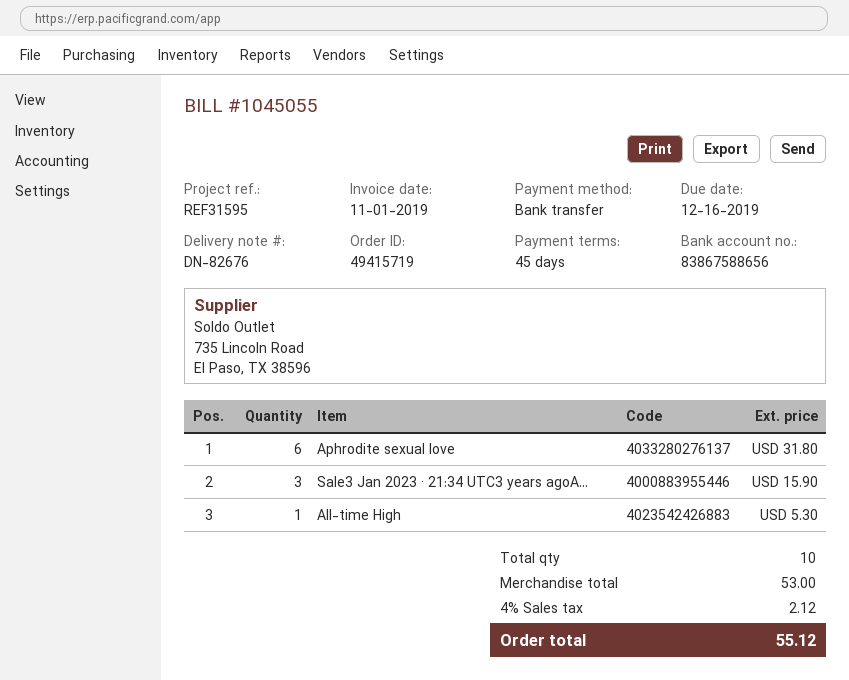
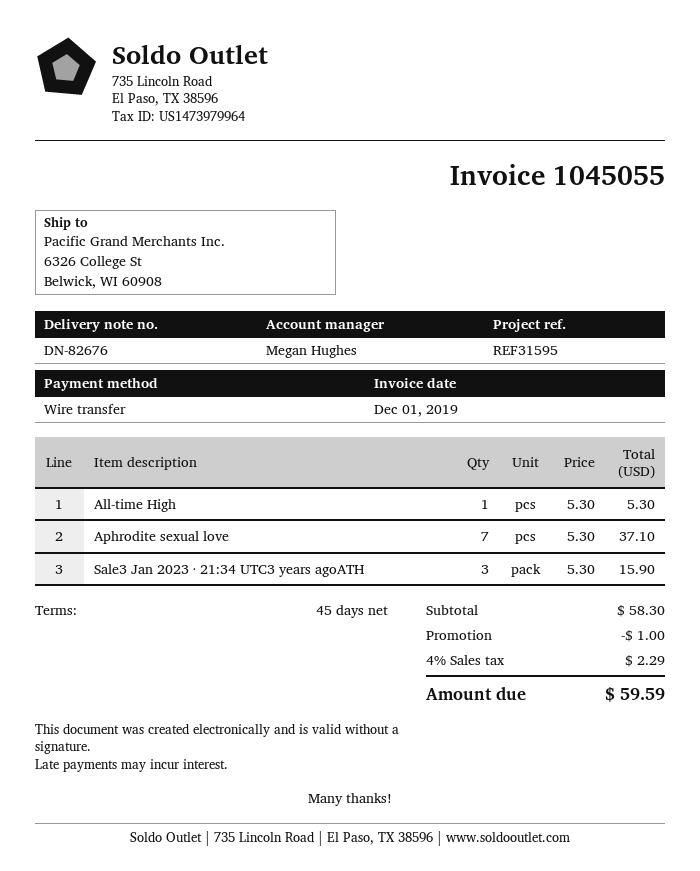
invoice date: 2019-11-01 -> 2019-12-01
Aphrodite sexual love: 6 for 31.80 -> 7 for 37.10
subtotal: 53.00 -> 58.30
discount: none -> 1.00
tax: 4% = 2.12 -> 4% = 2.29
total: 55.12 -> 59.59

